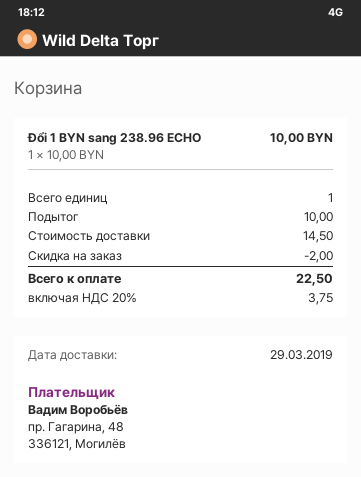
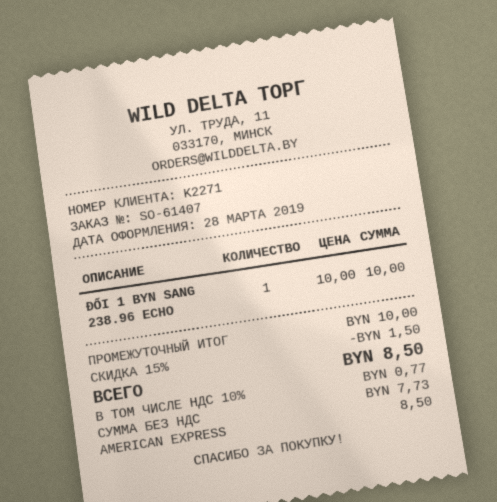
discount: 2.00 -> 1.50
shipping: 14.50 -> none
tax: 20% = 3.75 -> 10% = 0.77
total: 22.50 -> 8.50

